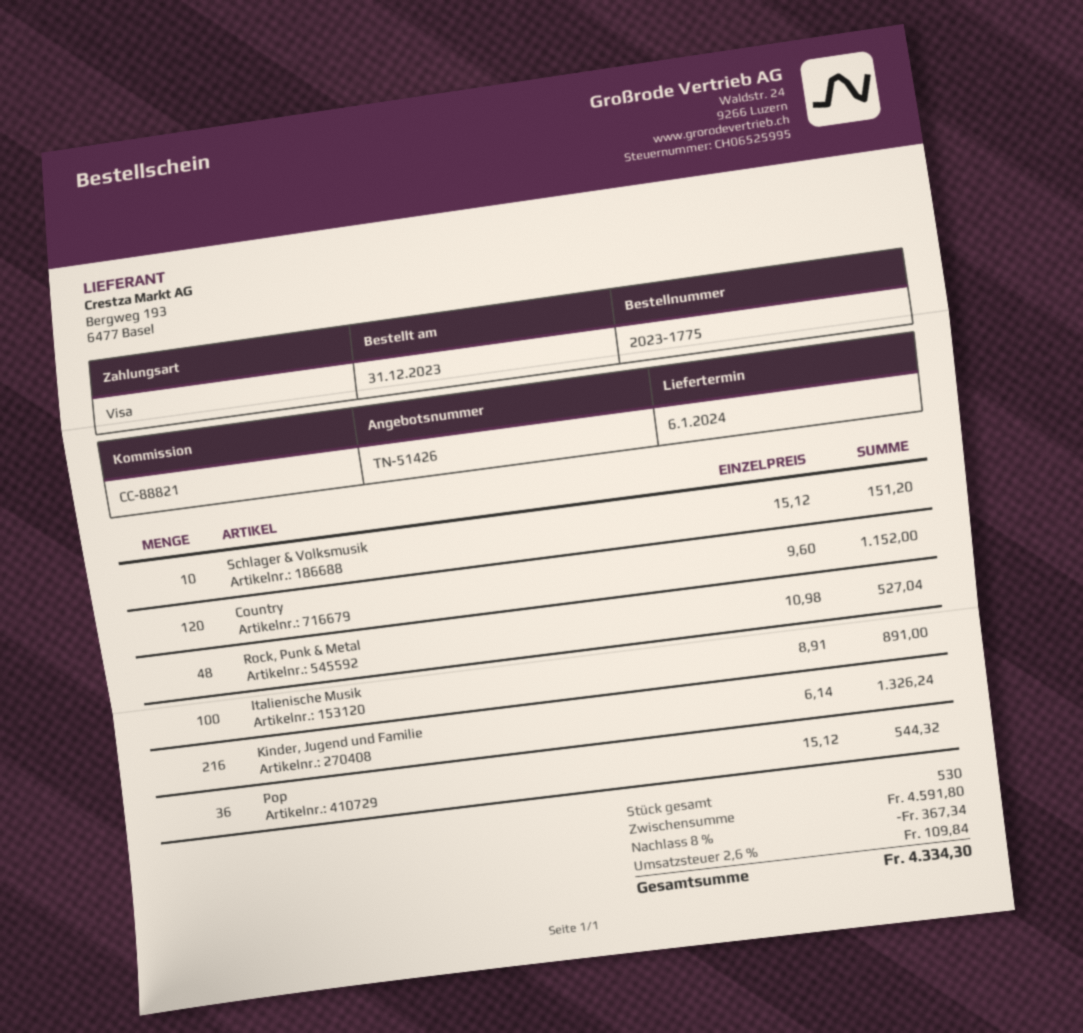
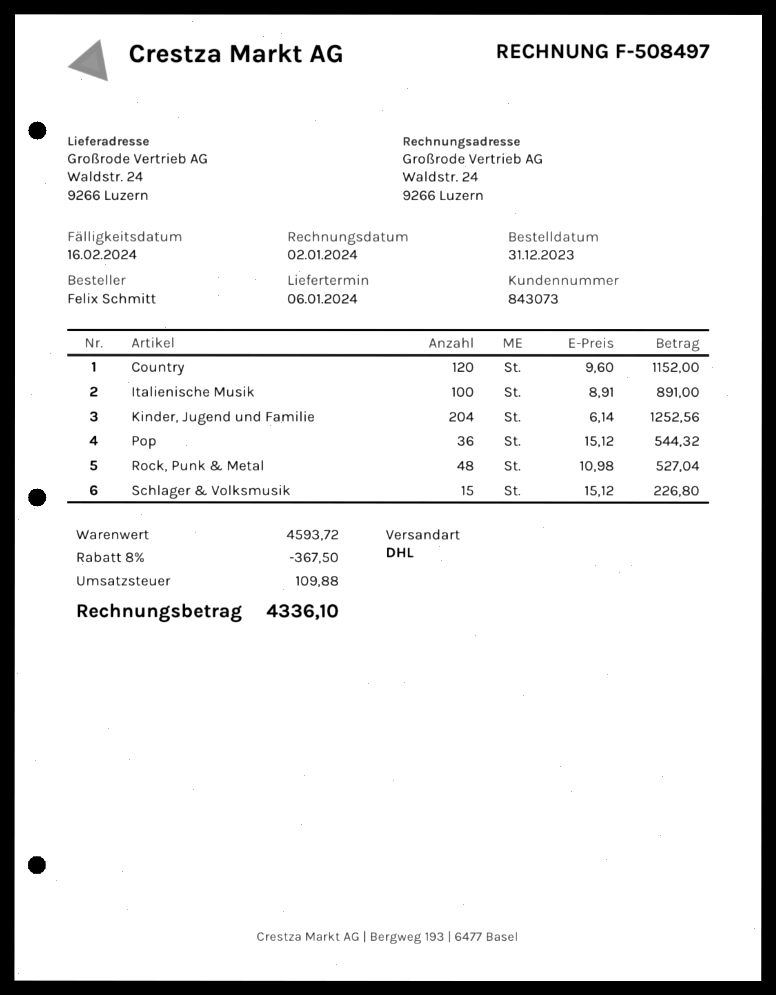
Schlager & Volksmusik: 10 x 15.12 = 151.20 -> 15 x 15.12 = 226.80
Kinder, Jugend und Familie: 216 x 6.14 = 1326.24 -> 204 x 6.14 = 1252.56
subtotal: 4591.80 -> 4593.72
discount: 8% = 367.34 -> 8% = 367.50
tax: 109.84 -> 109.88
total: 4334.30 -> 4336.10

